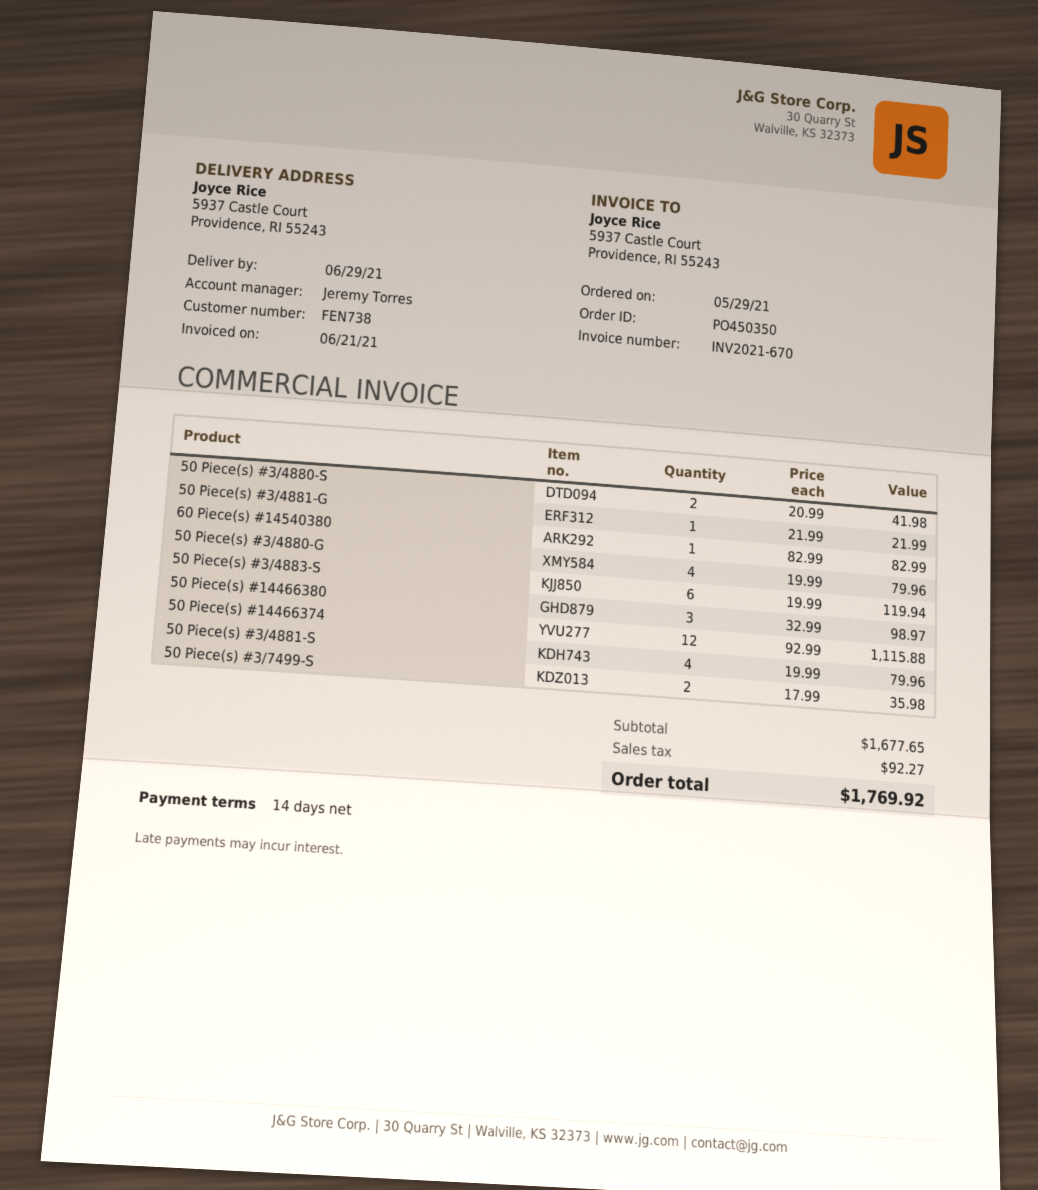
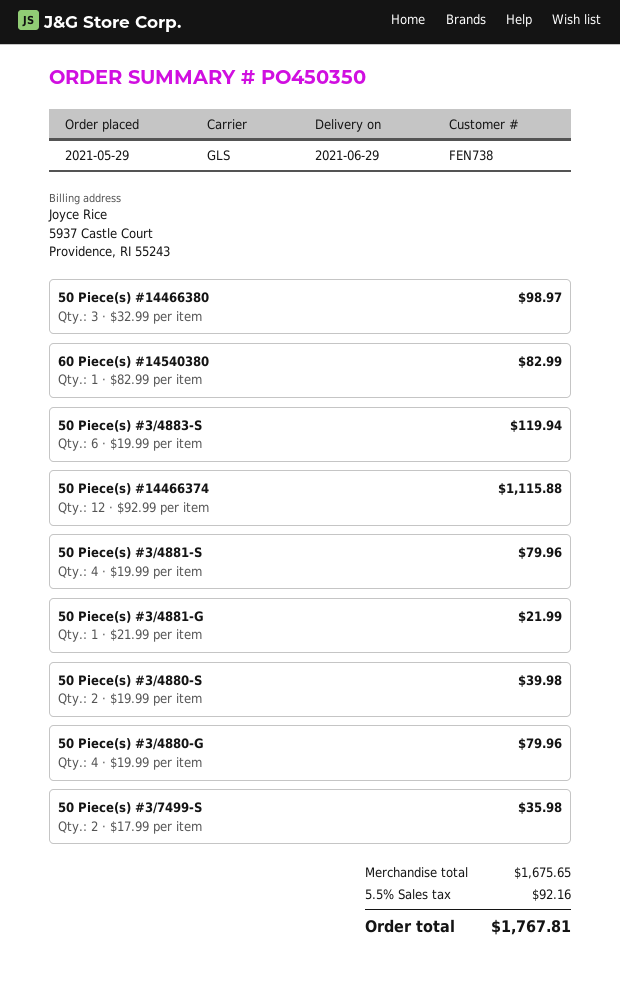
50 Piece(s) #3/4880-S: 2 x 20.99 = 41.98 -> 2 x 19.99 = 39.98
subtotal: 1677.65 -> 1675.65
tax: 92.27 -> 92.16
total: 1769.92 -> 1767.81

